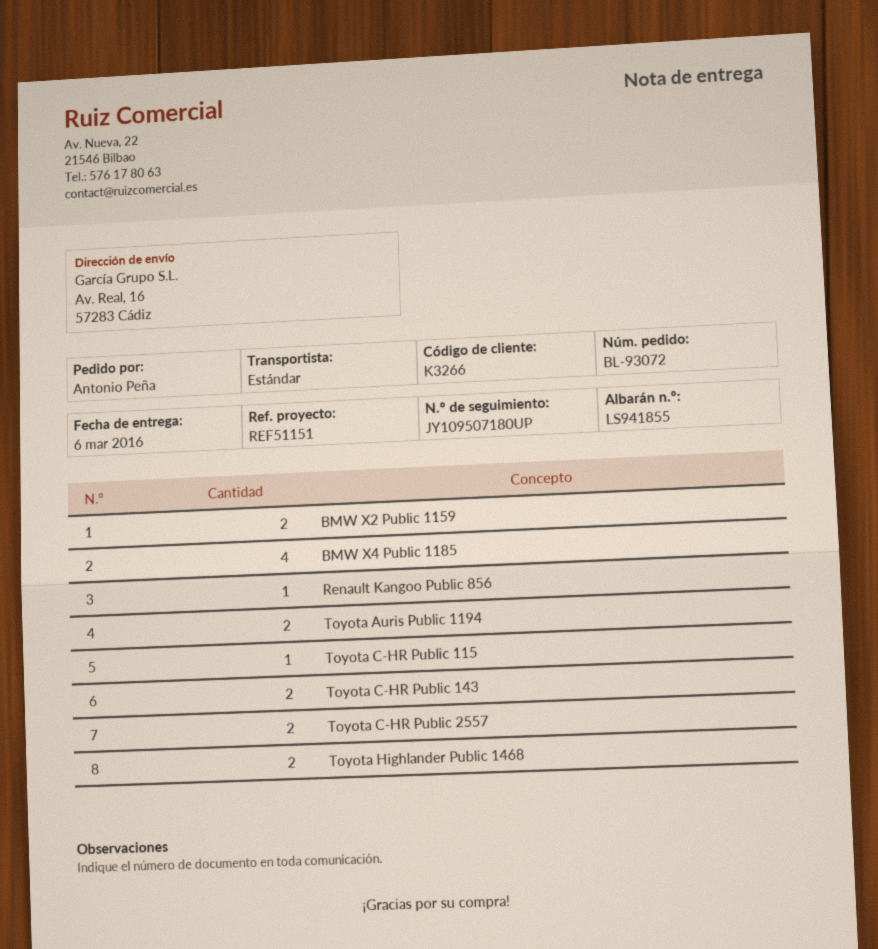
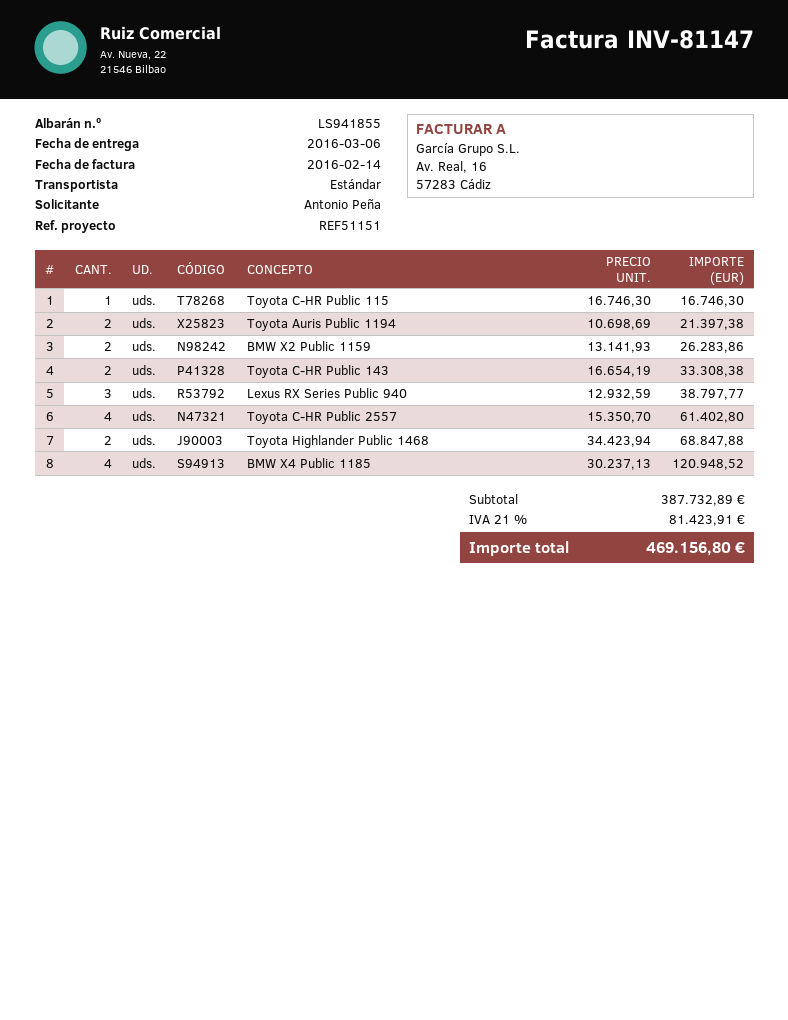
Renault Kangoo Public 856: 1 -> none
Toyota C-HR Public 2557: 2 -> 4
Lexus RX Series Public 940: none -> 3

